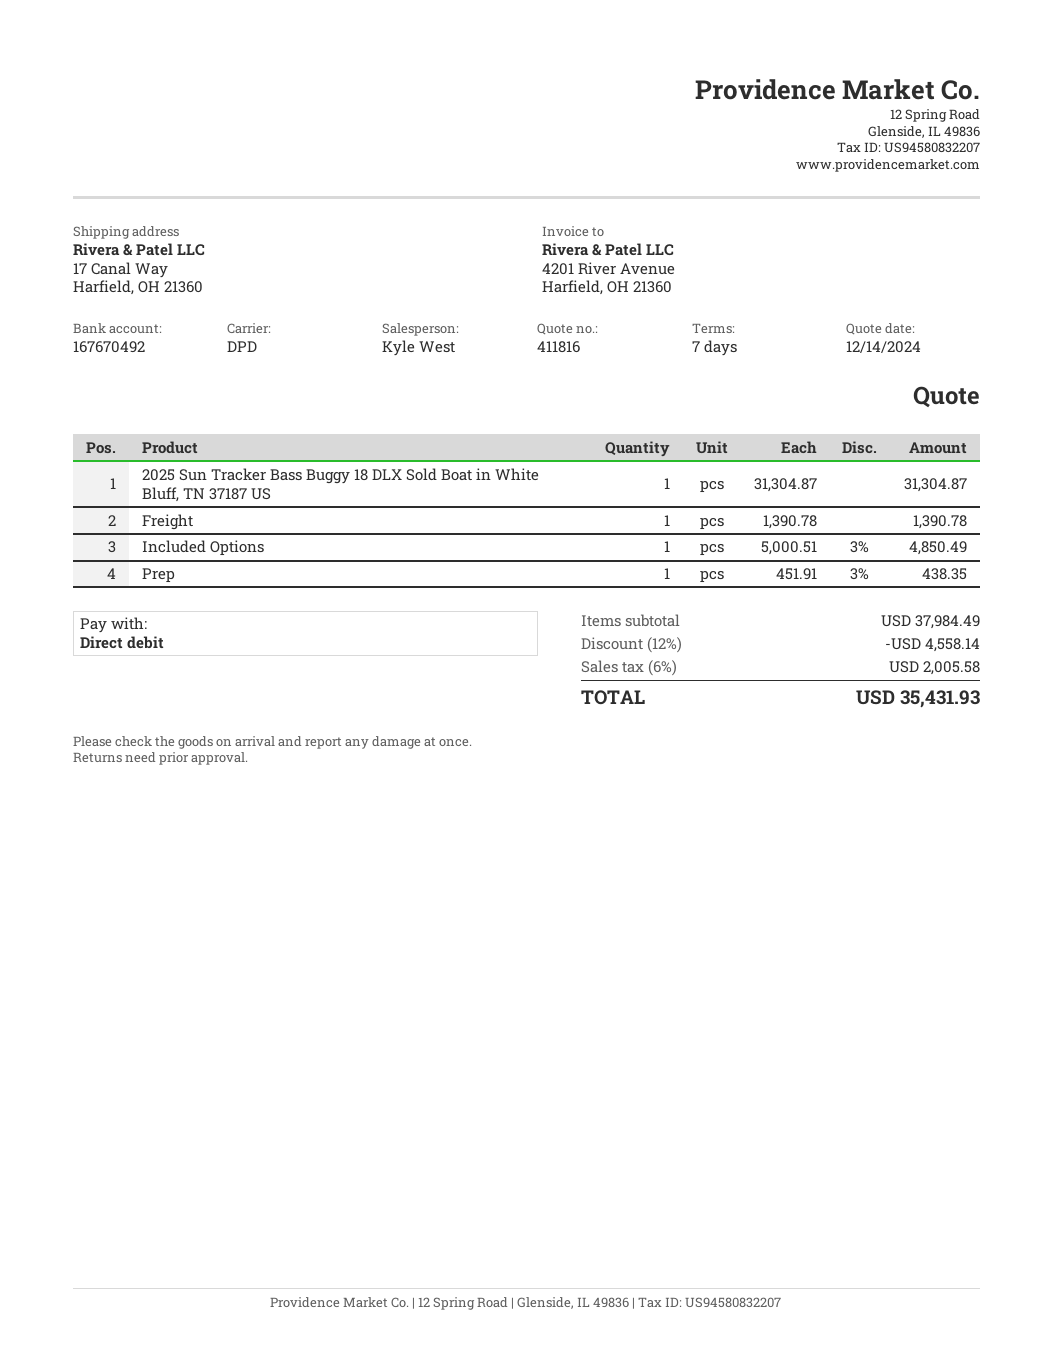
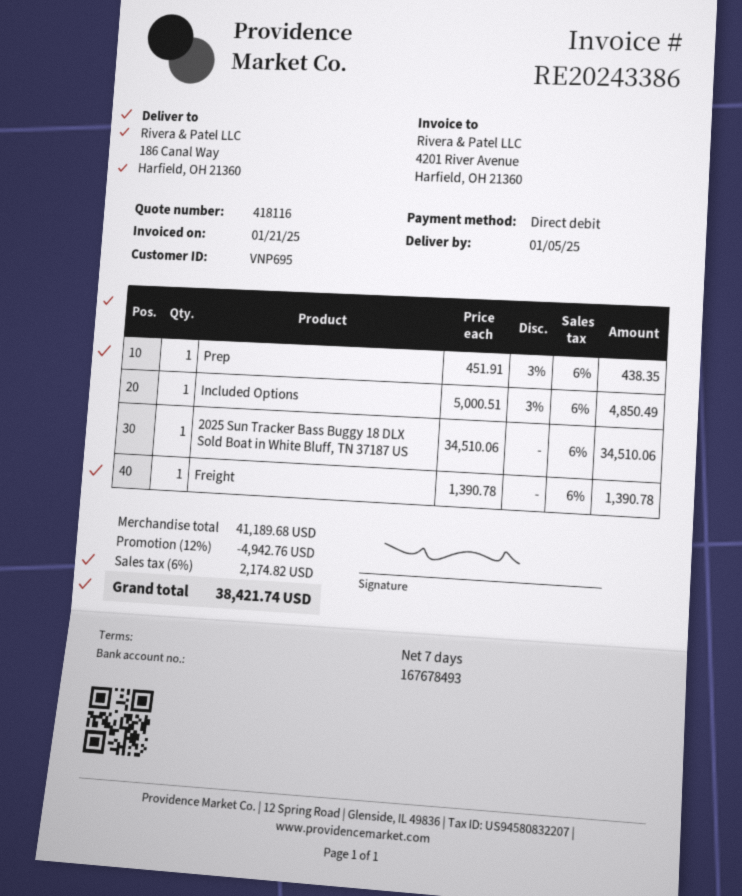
quote number: 411816 -> 418116
bank account: 167670492 -> 167678493
ship to: 17 Canal Way, Harfield, OH 21360 -> 186 Canal Way, Harfield, OH 21360
2025 Sun Tracker Bass Buggy 18 DLX Sold Boat in White Bluff, TN 37187 US: 1 x 31304.87 = 31304.87 -> 1 x 34510.06 = 34510.06
subtotal: 37984.49 -> 41189.68
discount: 12% = 4558.14 -> 12% = 4942.76
tax: 6% = 2005.58 -> 6% = 2174.82
total: 35431.93 -> 38421.74

